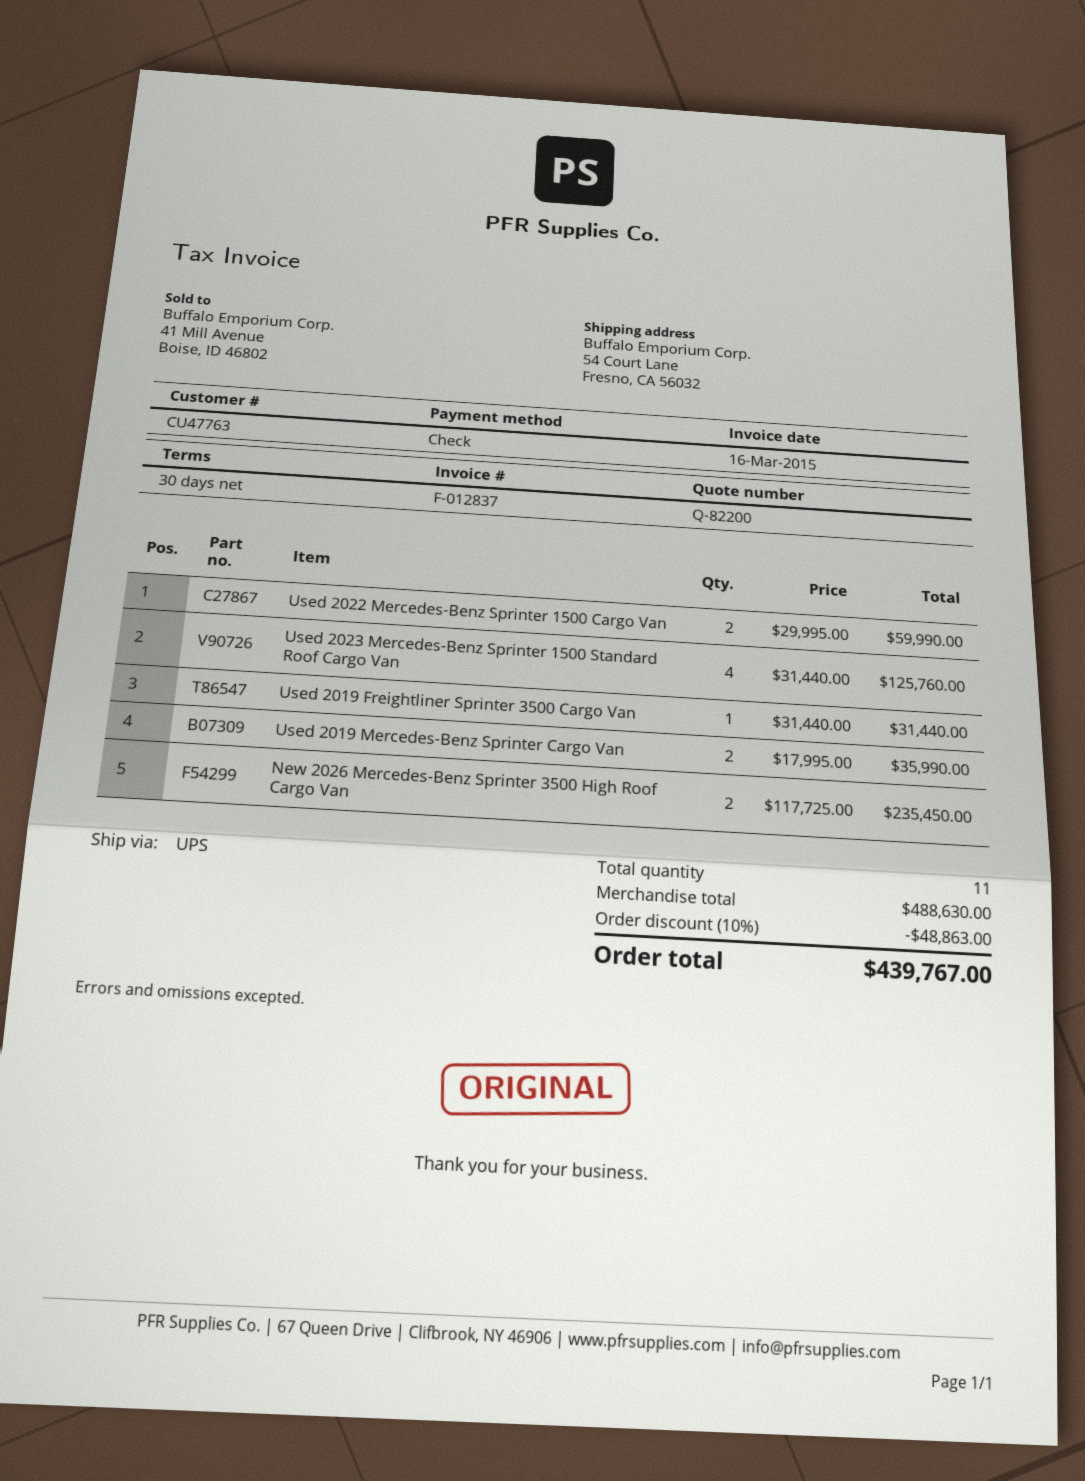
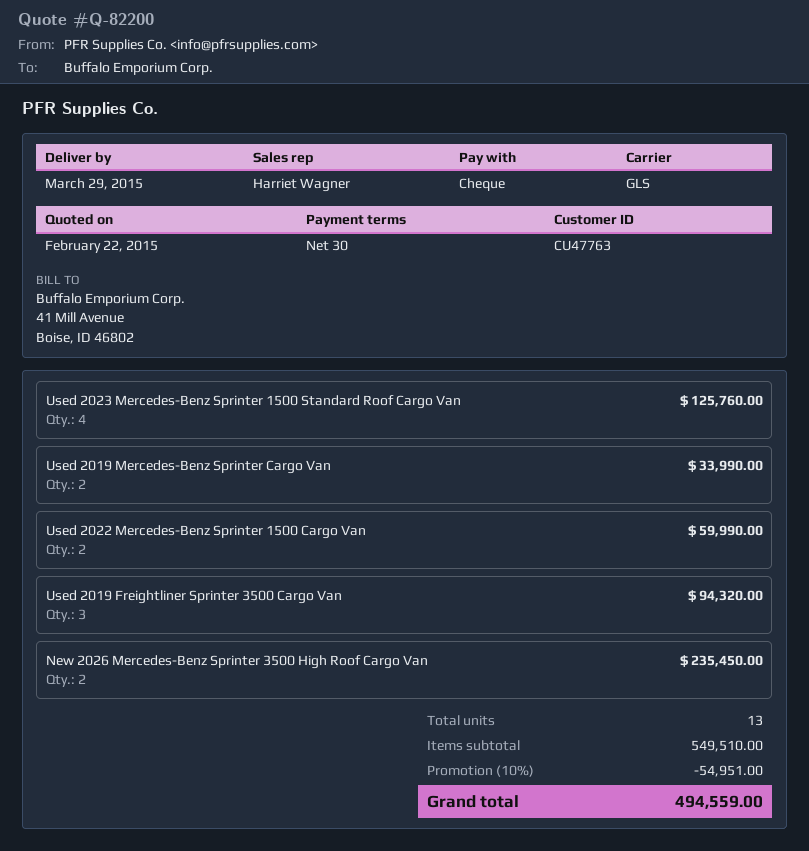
shipping method: UPS -> GLS
Used 2019 Freightliner Sprinter 3500 Cargo Van: 1 for 31440.00 -> 3 for 94320.00
Used 2019 Mercedes-Benz Sprinter Cargo Van: 2 for 35990.00 -> 2 for 33990.00
total quantity: 11 -> 13
subtotal: 488630.00 -> 549510.00
discount: 10% = 48863.00 -> 10% = 54951.00
total: 439767.00 -> 494559.00

